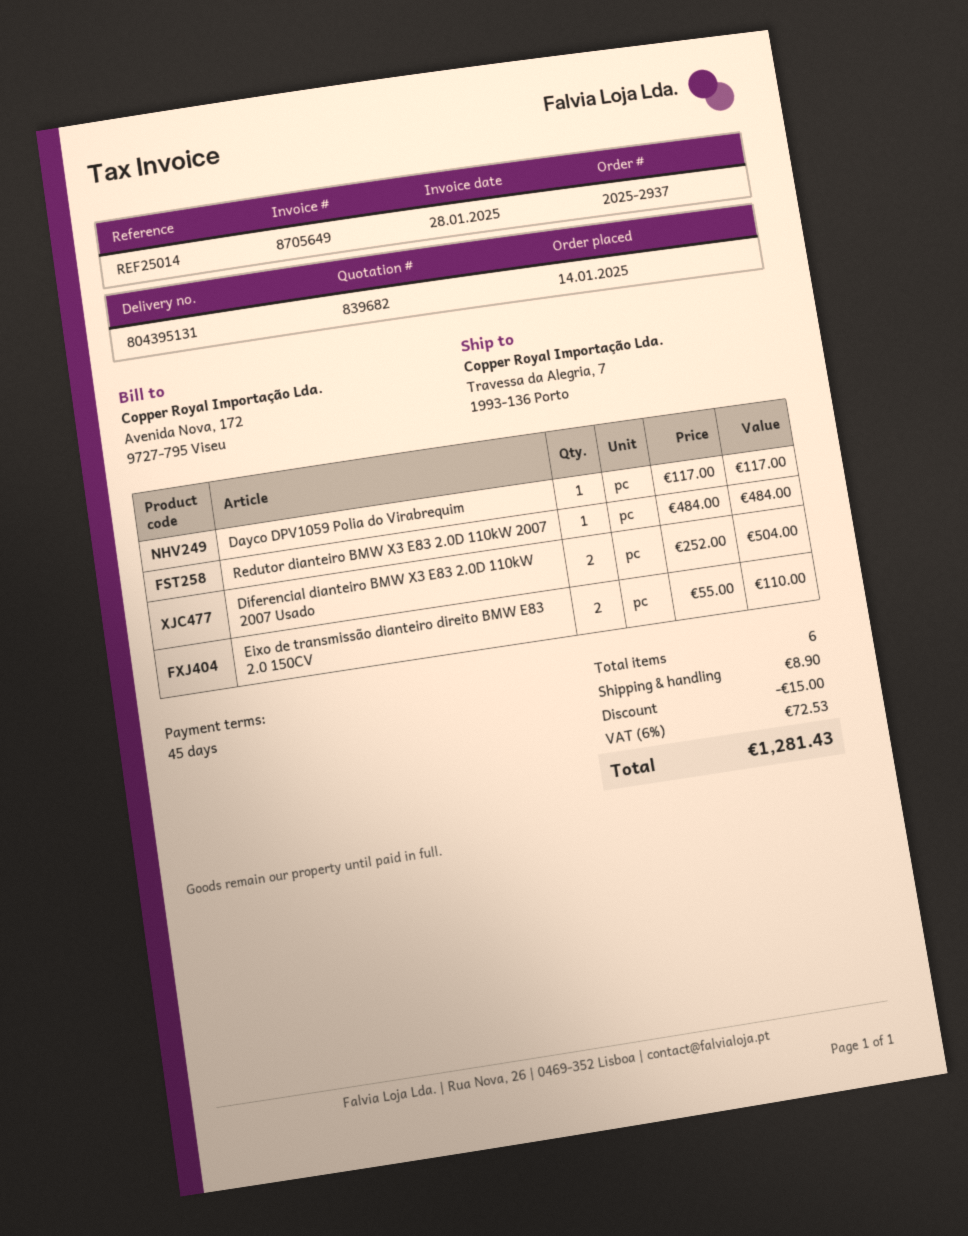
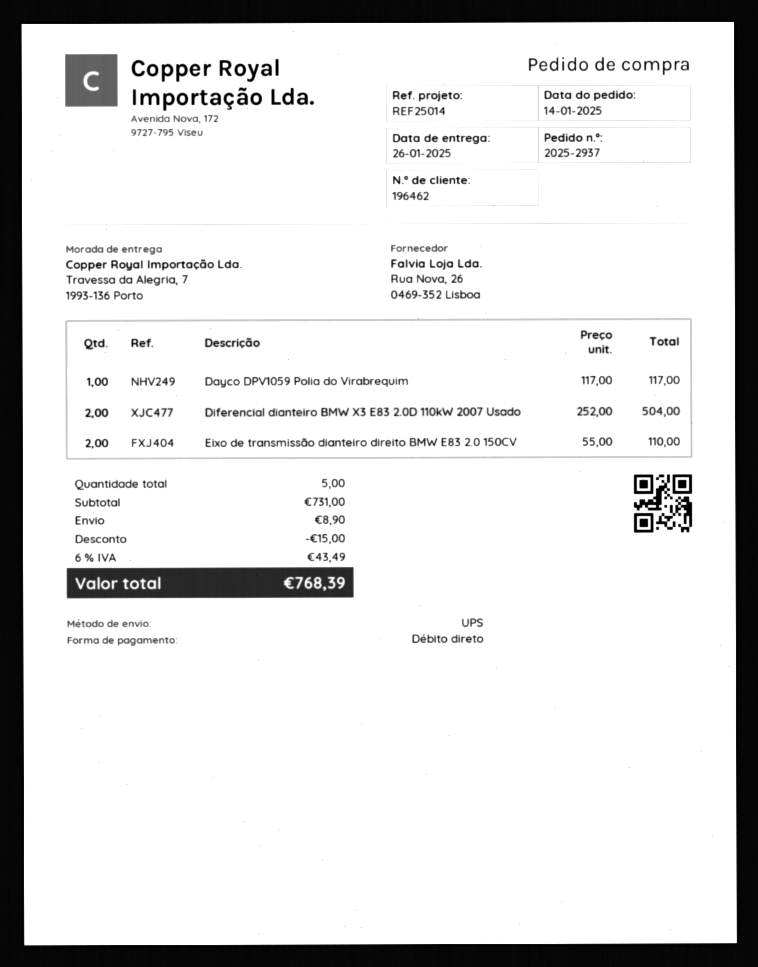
Redutor dianteiro BMW X3 E83 2.0D 110kW 2007: 1 x 484.00 = 484.00 -> none
total quantity: 6 -> 5
tax: 6% = 72.53 -> 6% = 43.49
total: 1281.43 -> 768.39

